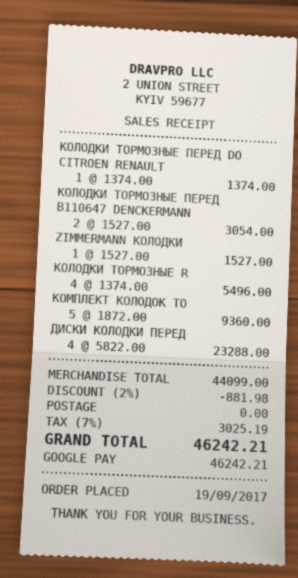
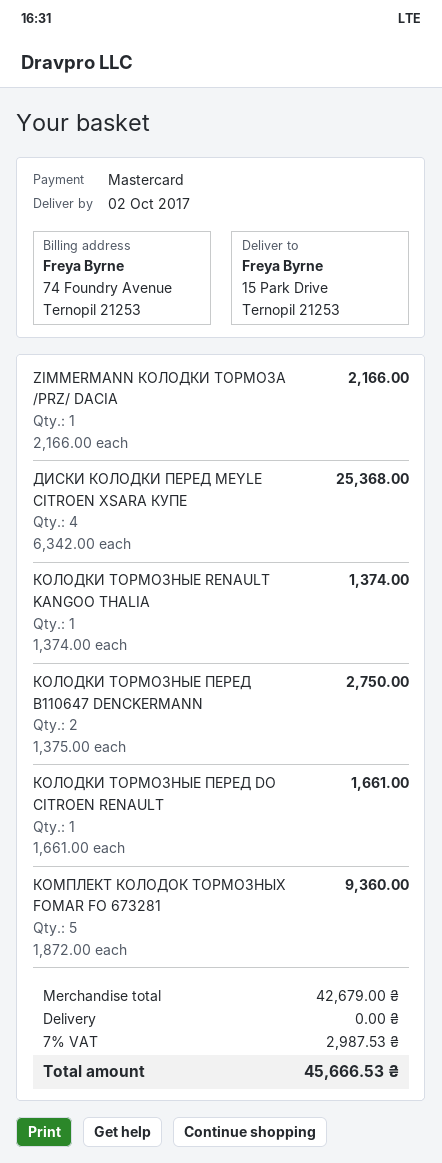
payment method: Google Pay -> Mastercard
КОЛОДКИ ТОРМОЗНЫЕ ПЕРЕД DO CITROEN RENAULT: 1 x 1374.00 = 1374.00 -> 1 x 1661.00 = 1661.00
КОЛОДКИ ТОРМОЗНЫЕ ПЕРЕД B110647 DENCKERMANN: 2 x 1527.00 = 3054.00 -> 2 x 1375.00 = 2750.00
ZIMMERMANN КОЛОДКИ: 1 x 1527.00 = 1527.00 -> 1 x 2166.00 = 2166.00
КОЛОДКИ ТОРМОЗНЫЕ R: 4 x 1374.00 = 5496.00 -> 1 x 1374.00 = 1374.00
ДИСКИ КОЛОДКИ ПЕРЕД: 4 x 5822.00 = 23288.00 -> 4 x 6342.00 = 25368.00
subtotal: 44099.00 -> 42679.00
discount: 2% = 881.98 -> none
tax: 7% = 3025.19 -> 7% = 2987.53
total: 46242.21 -> 45666.53

